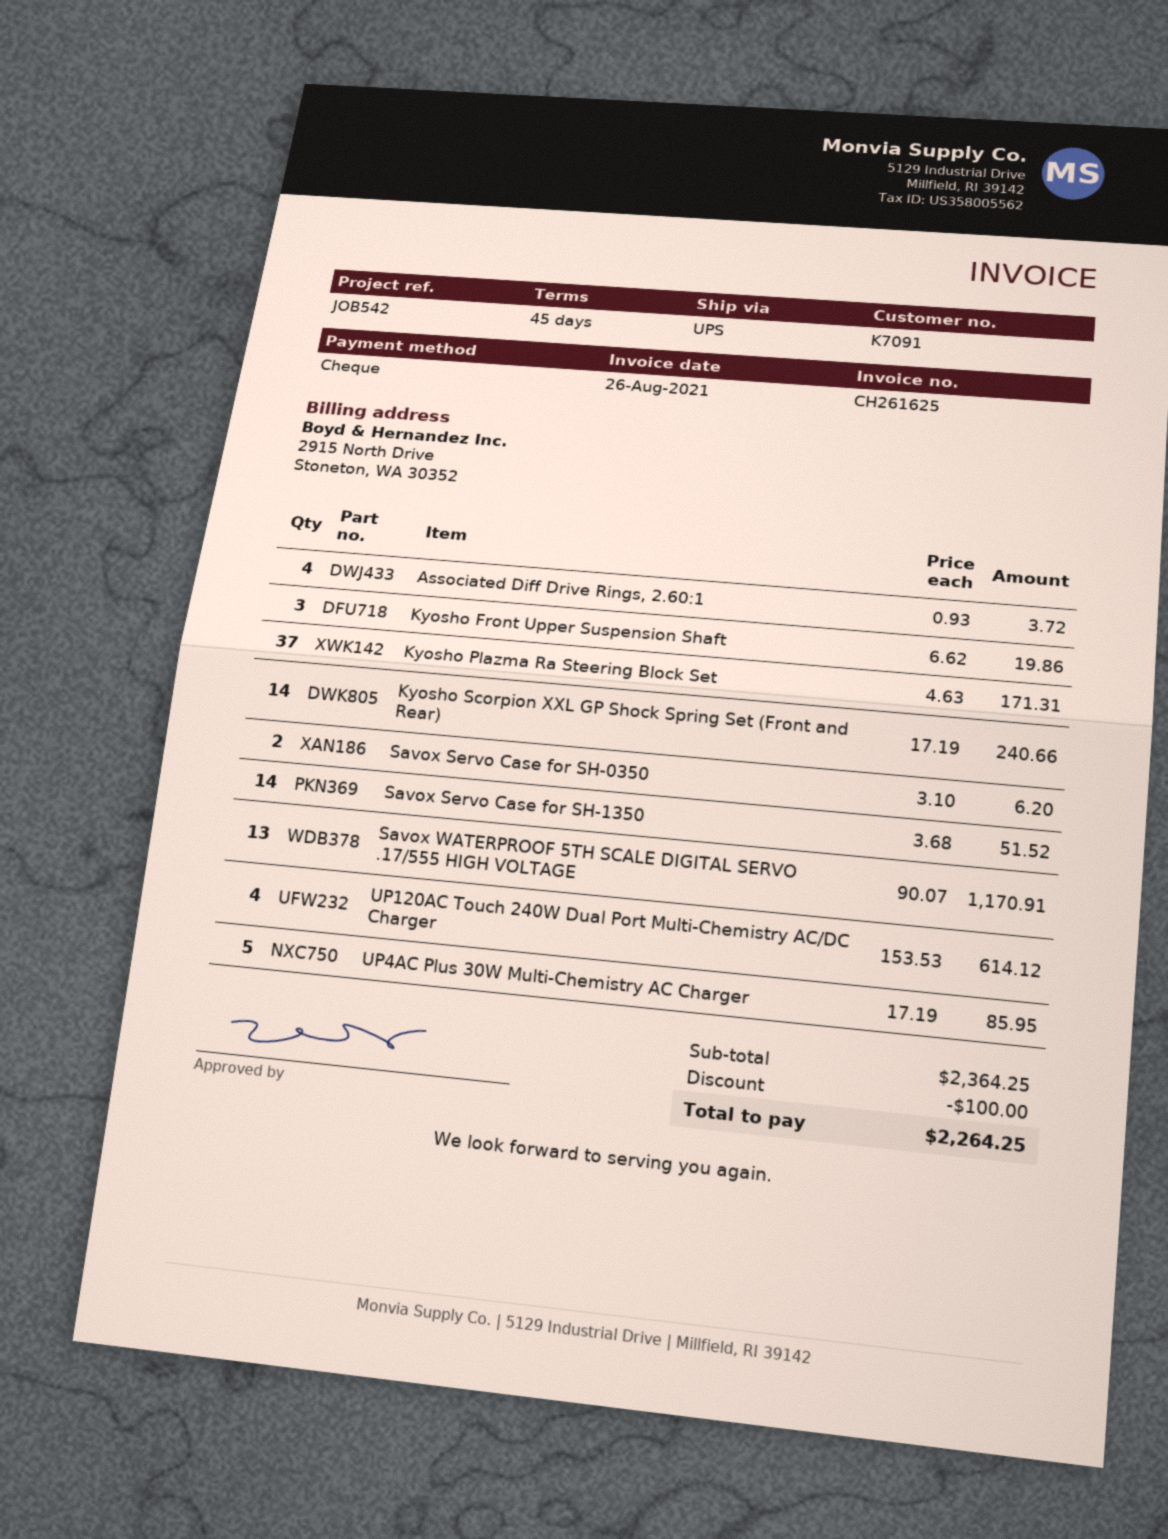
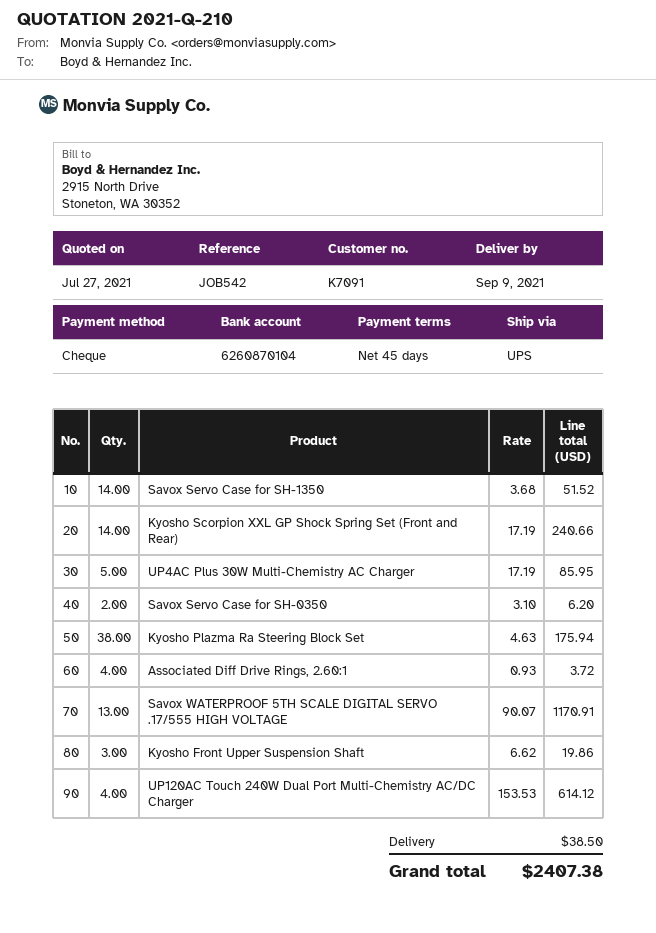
Kyosho Plazma Ra Steering Block Set: 37 x 4.63 = 171.31 -> 38 x 4.63 = 175.94
discount: 100.00 -> none
shipping: none -> 38.50
total: 2264.25 -> 2407.38

